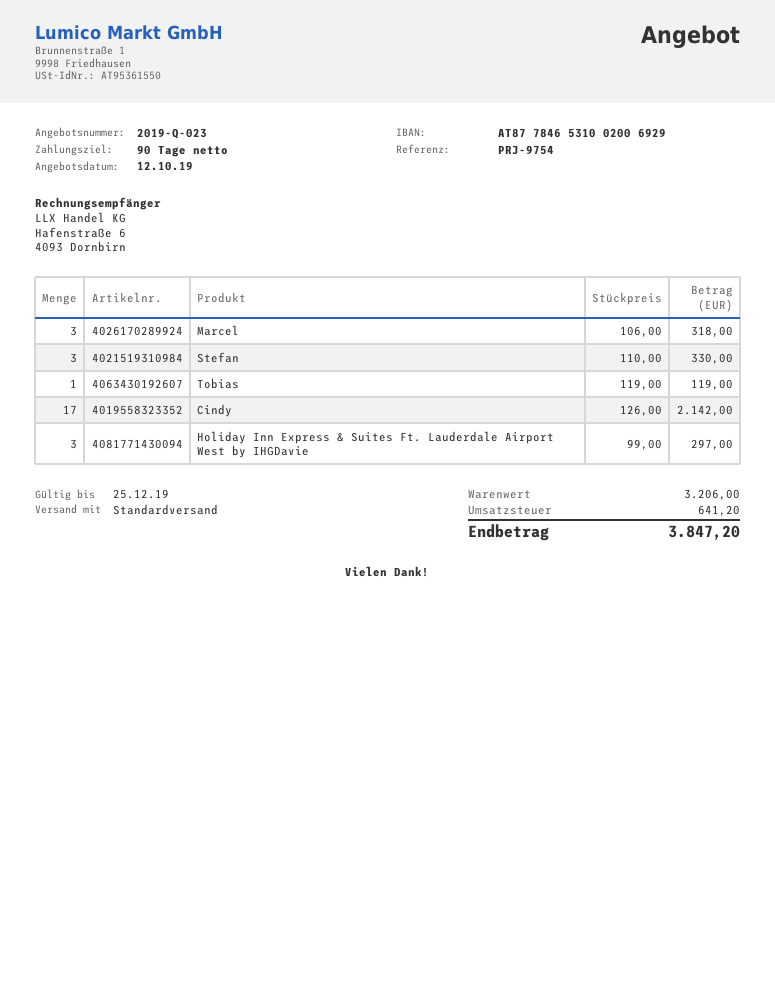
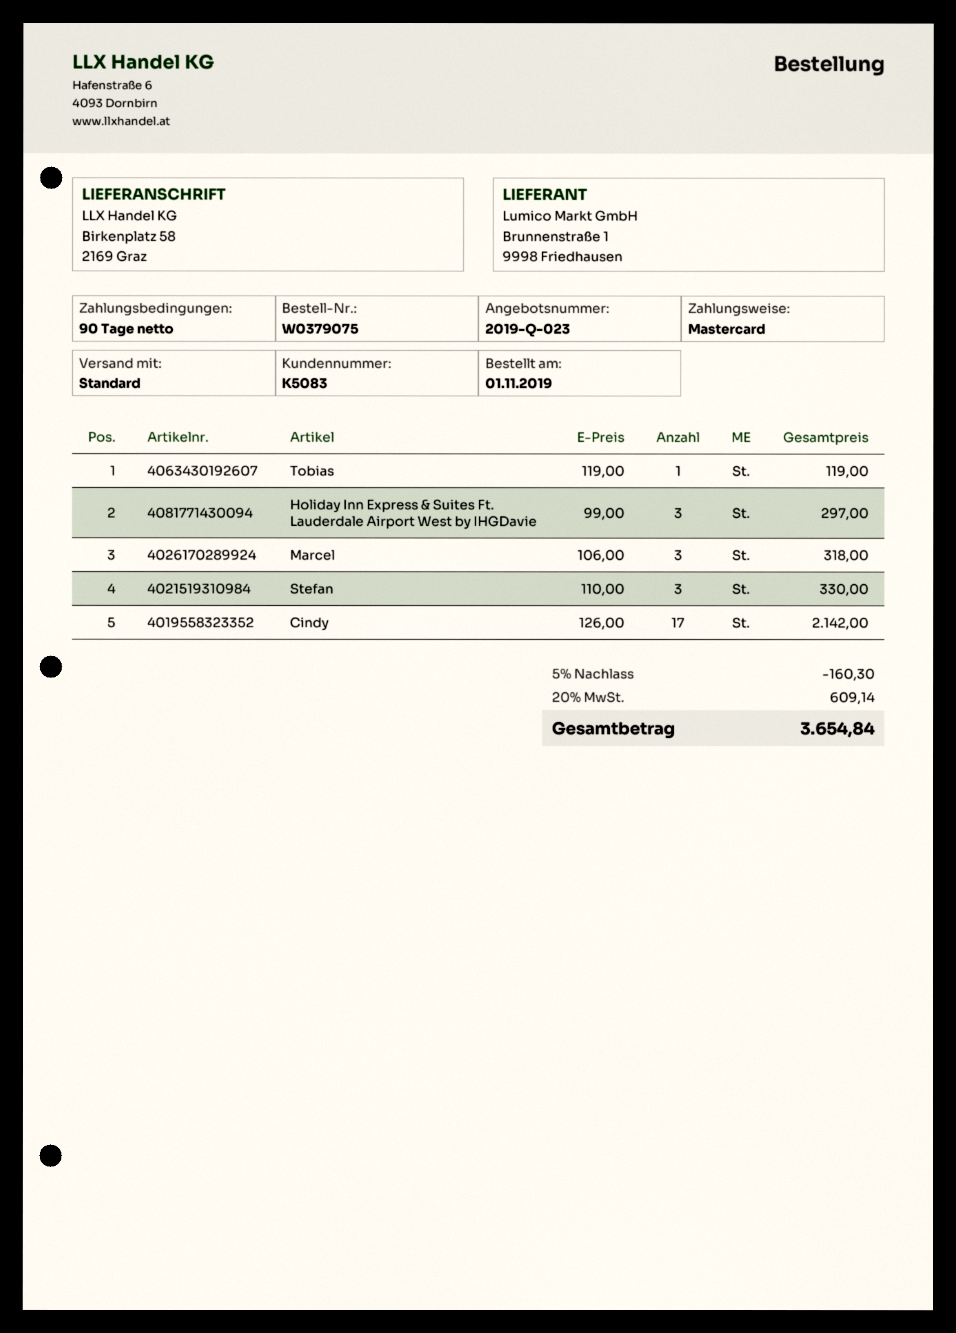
discount: none -> 5% = 160.30
tax: 641.20 -> 609.14
total: 3847.20 -> 3654.84

